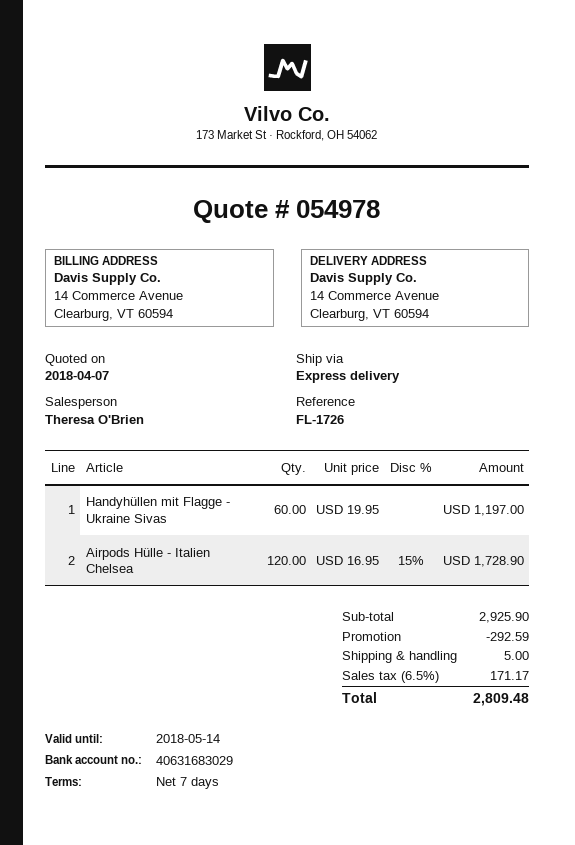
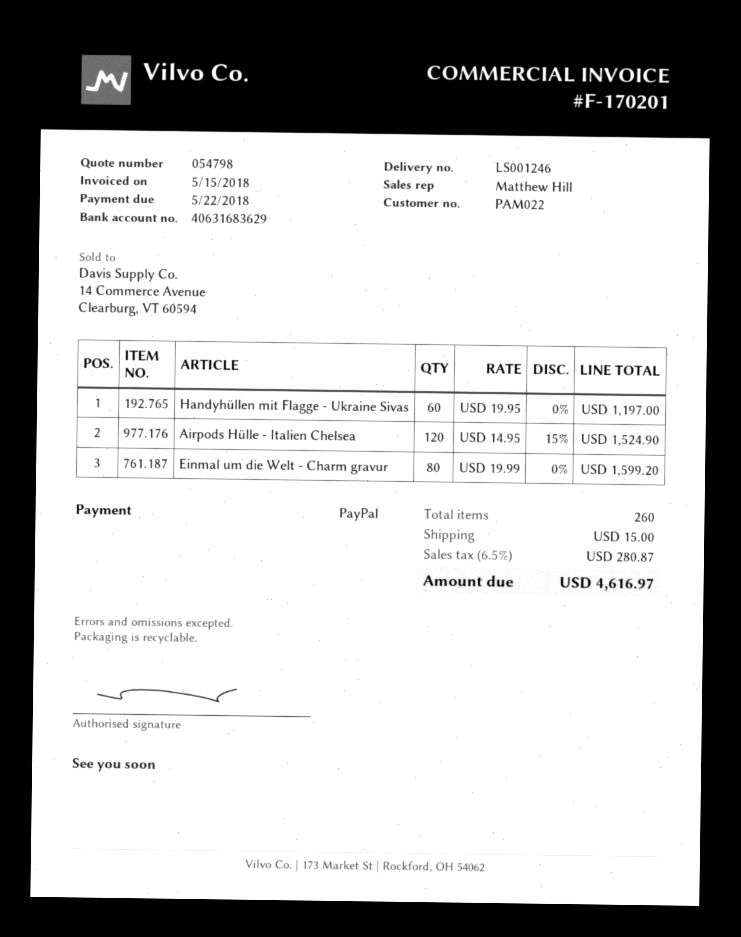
quote number: 054978 -> 054798
sales rep: Theresa O'Brien -> Matthew Hill
bank account: 40631683029 -> 40631683629
Airpods Hülle - Italien Chelsea: 120 x 16.95 - 15% = 1728.90 -> 120 x 14.95 - 15% = 1524.90
Einmal um die Welt - Charm gravur: none -> 80 x 19.99 = 1599.20
discount: 292.59 -> none
shipping: 5.00 -> 15.00
tax: 6.5% = 171.17 -> 6.5% = 280.87
total: 2809.48 -> 4616.97

